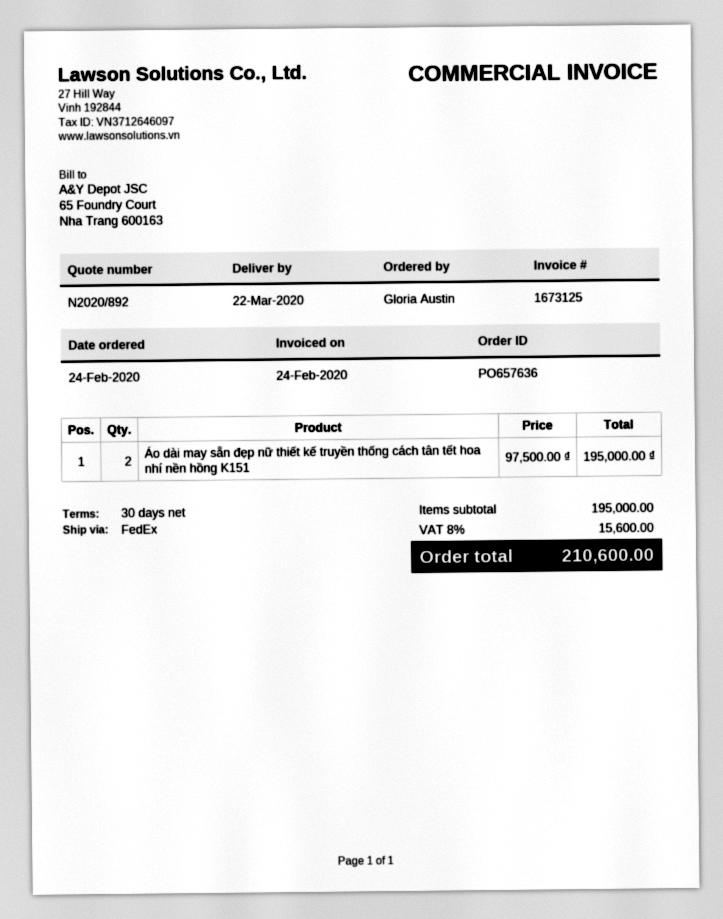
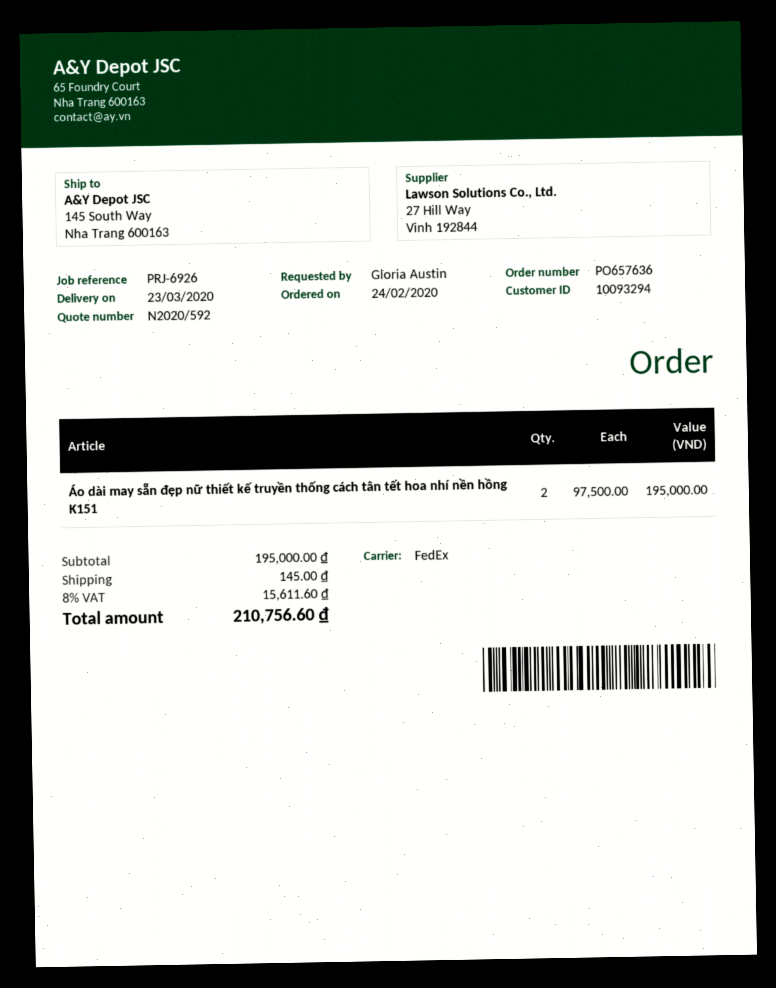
quote number: N2020/892 -> N2020/592
delivery date: 2020-03-22 -> 2020-03-23
shipping: none -> 145.00
tax: 8% = 15600.00 -> 8% = 15611.60
total: 210600.00 -> 210756.60

